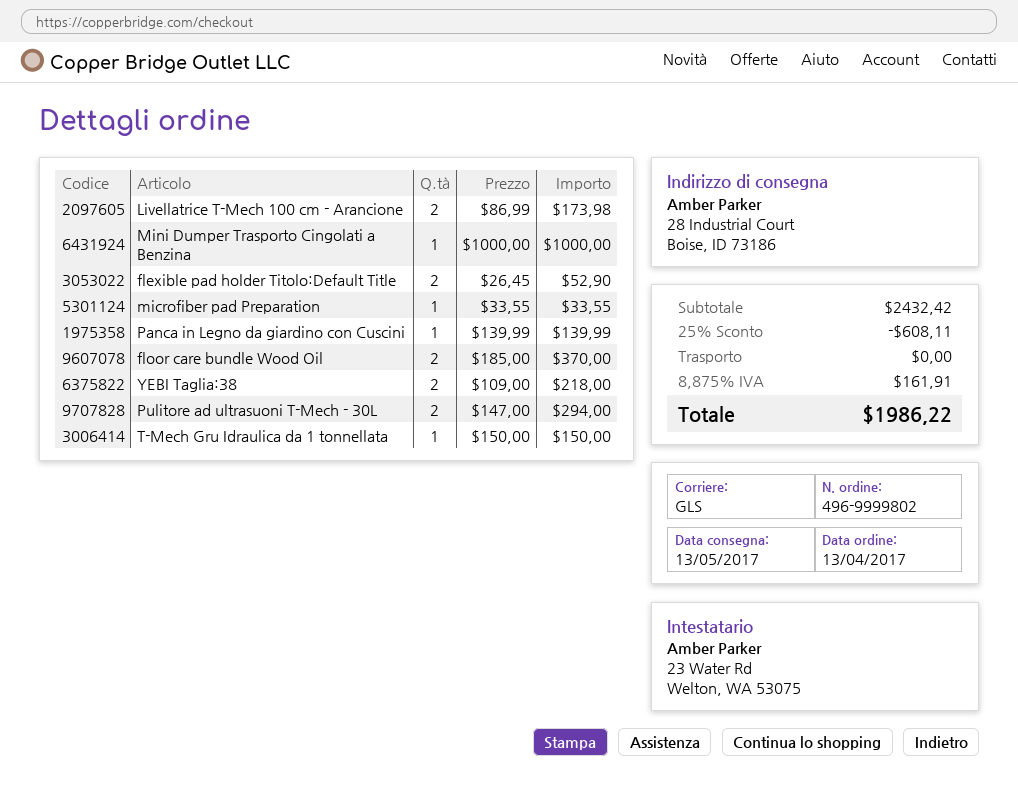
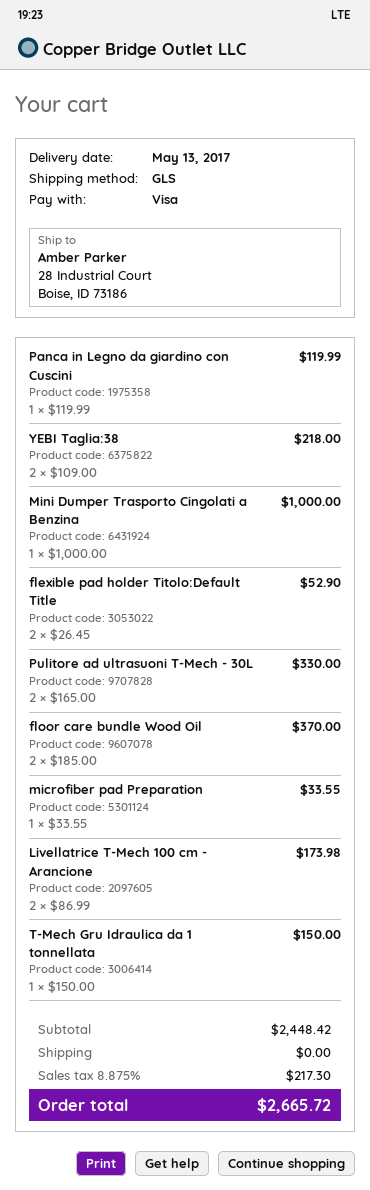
Panca in Legno da giardino con Cuscini: 1 x 139.99 = 139.99 -> 1 x 119.99 = 119.99
Pulitore ad ultrasuoni T-Mech - 30L: 2 x 147.00 = 294.00 -> 2 x 165.00 = 330.00
subtotal: 2432.42 -> 2448.42
discount: 25% = 608.11 -> none
tax: 8.875% = 161.91 -> 8.875% = 217.30
total: 1986.22 -> 2665.72

